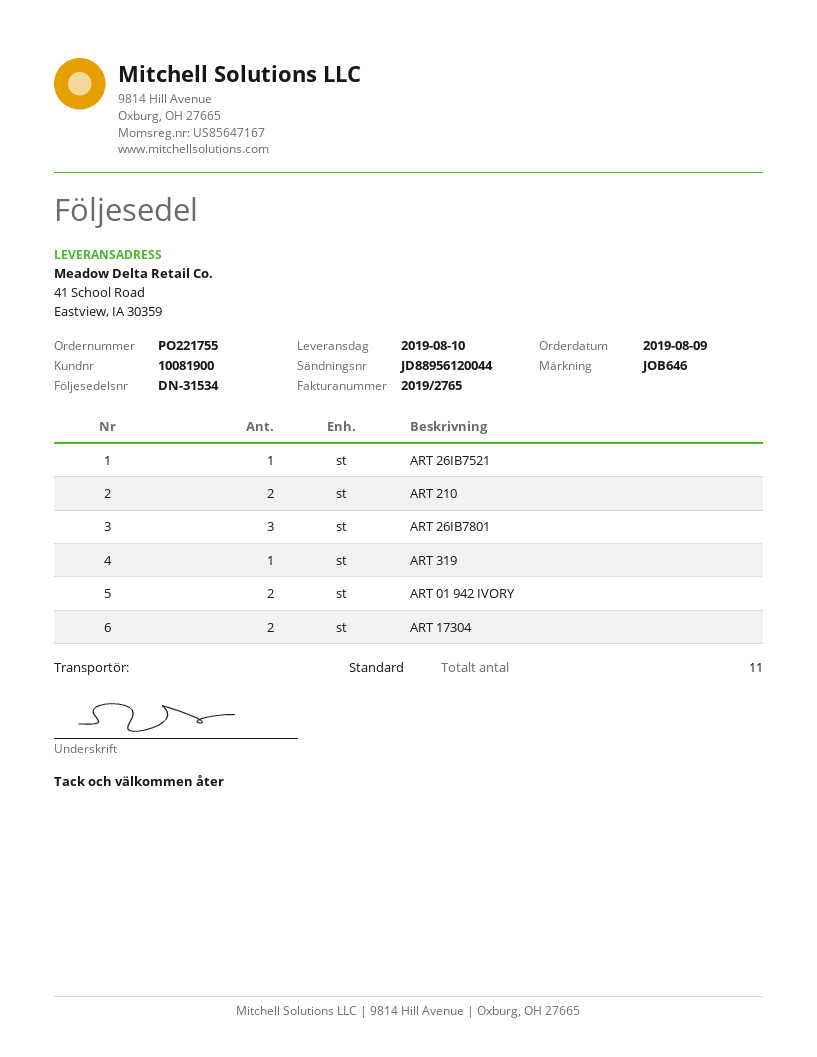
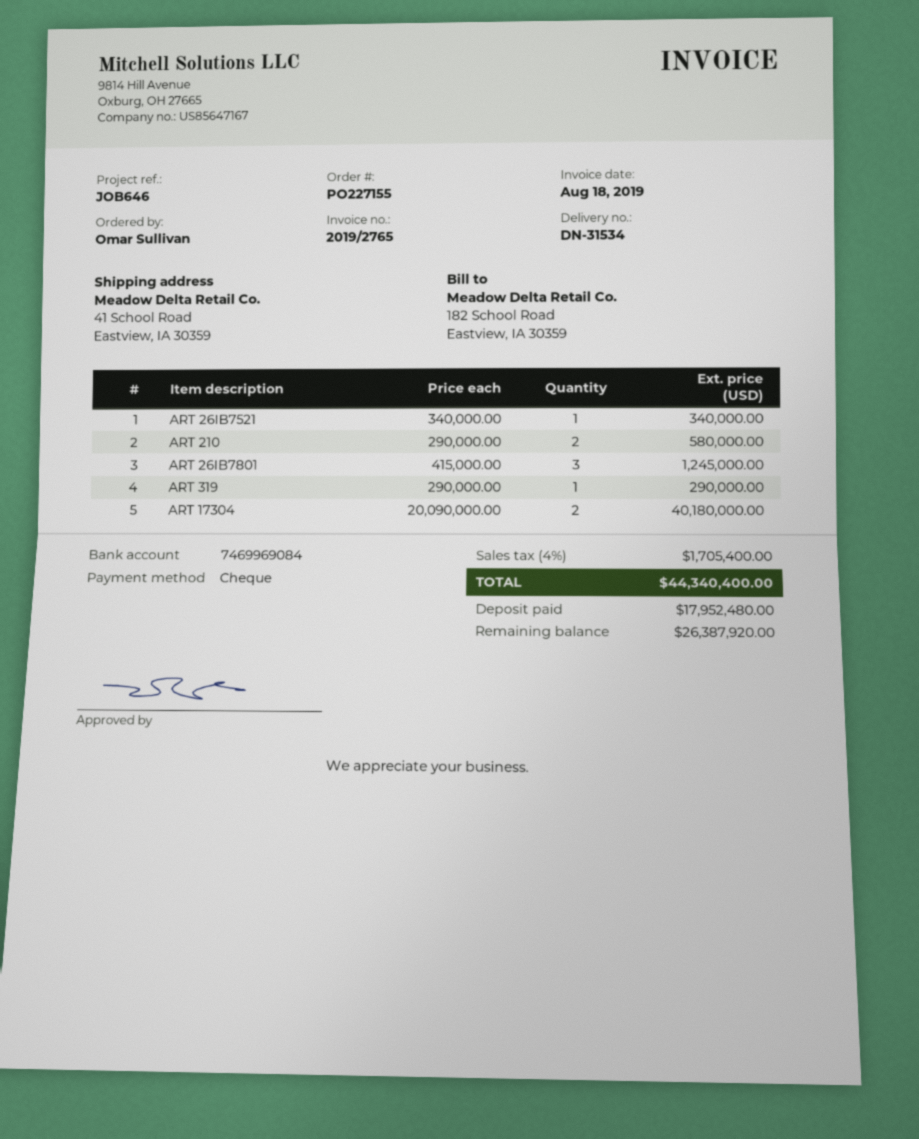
order number: PO221755 -> PO227155
ART 01 942 IVORY: 2 -> none

